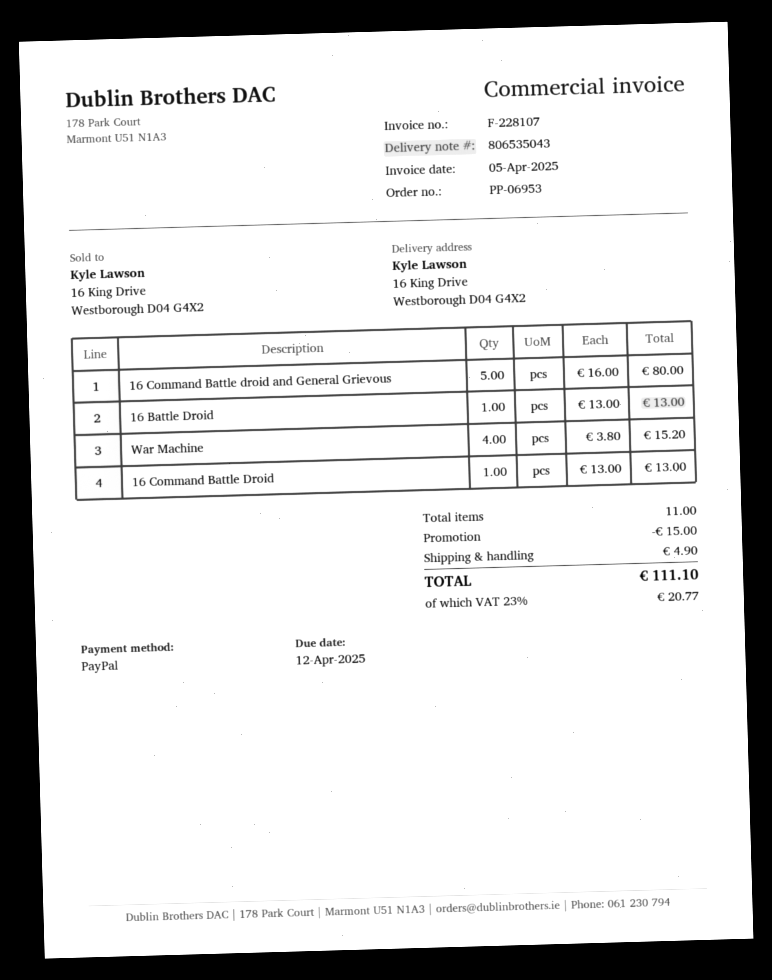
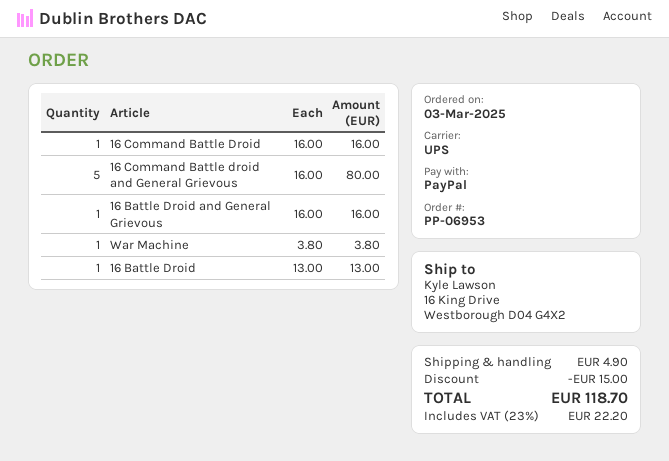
War Machine: 4 x 3.80 = 15.20 -> 1 x 3.80 = 3.80
16 Command Battle Droid: 1 x 13.00 = 13.00 -> 1 x 16.00 = 16.00
16 Battle Droid and General Grievous: none -> 1 x 16.00 = 16.00
tax: 23% = 20.77 -> 23% = 22.20
total: 111.10 -> 118.70

